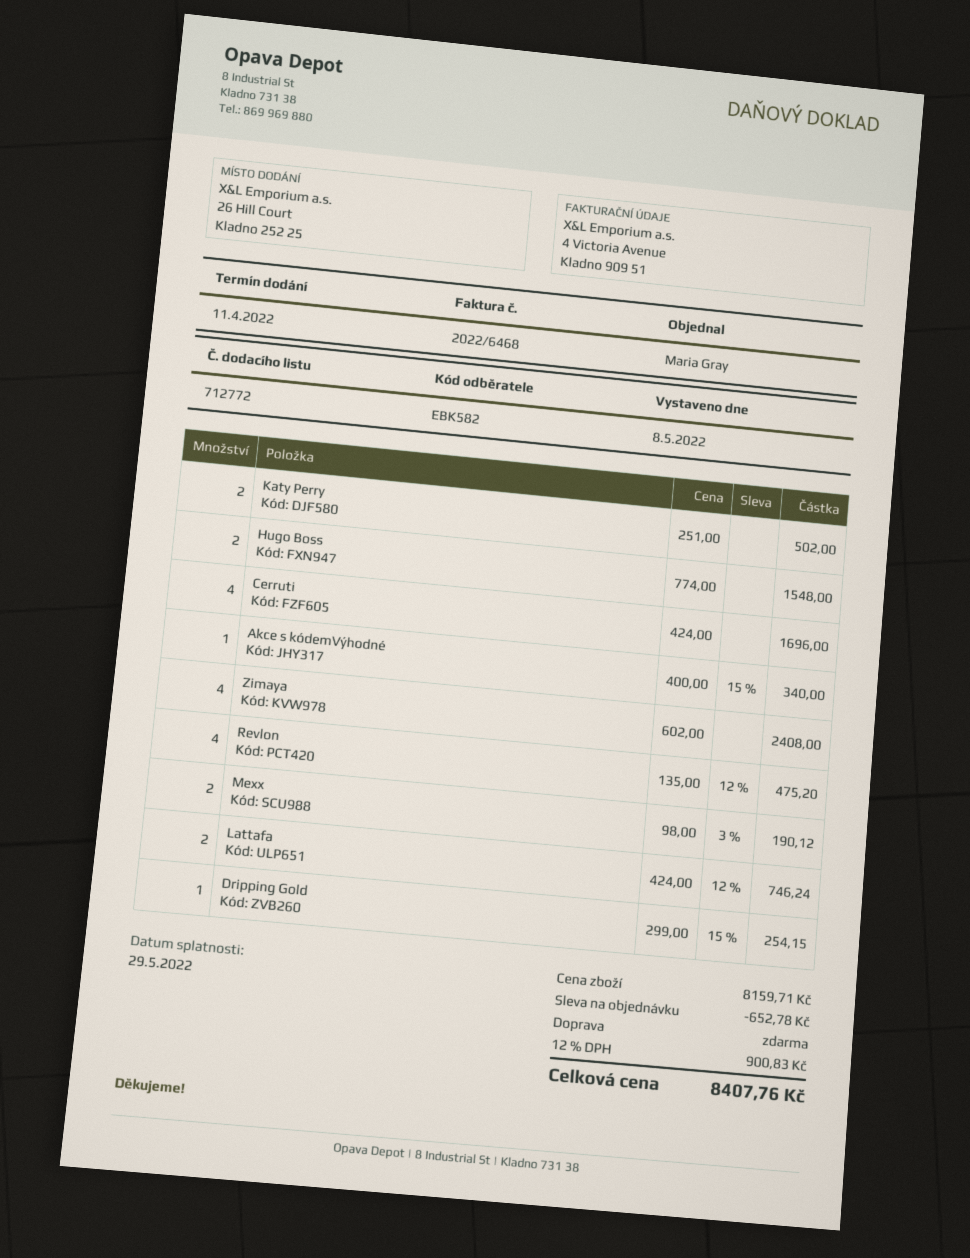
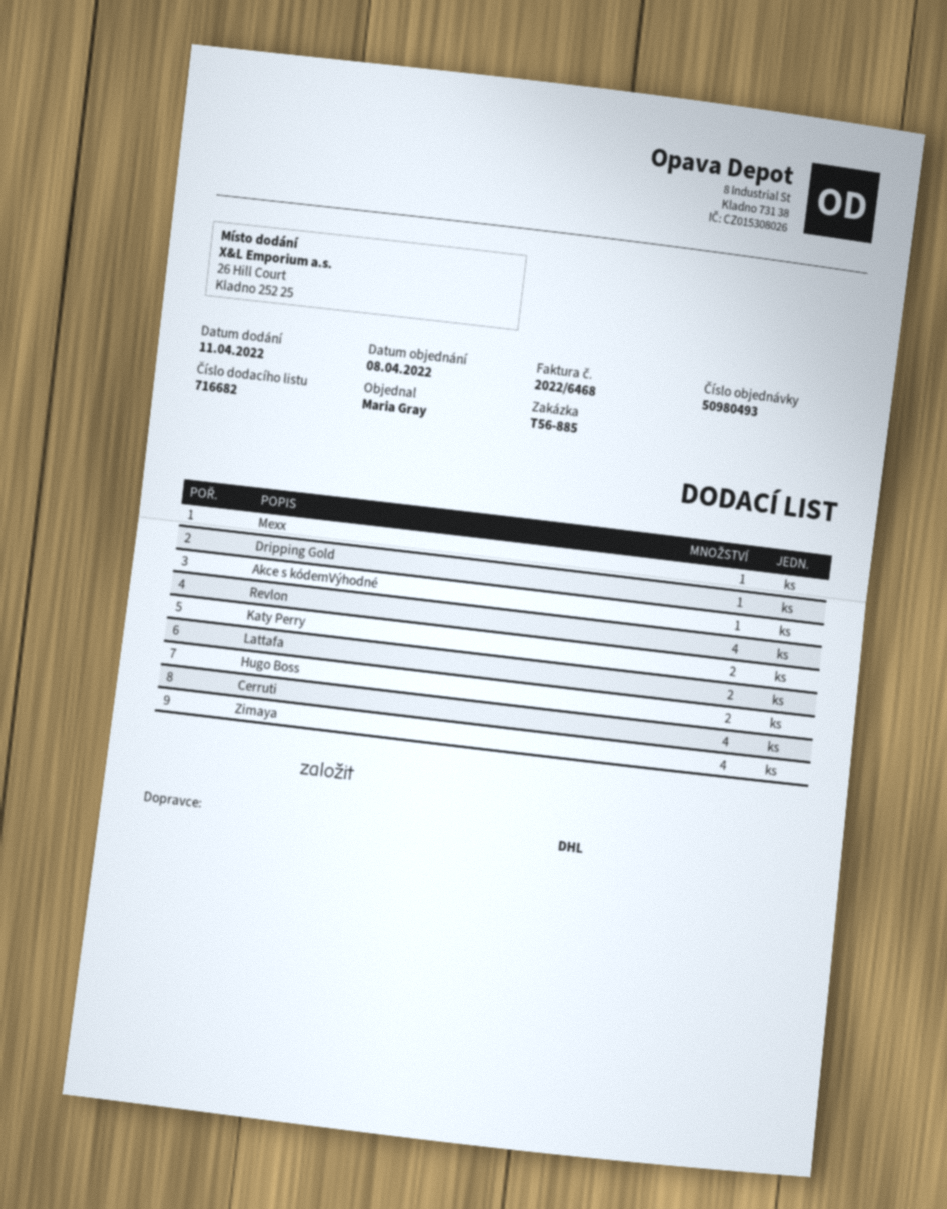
delivery note number: 712772 -> 716682
Mexx: 2 -> 1

